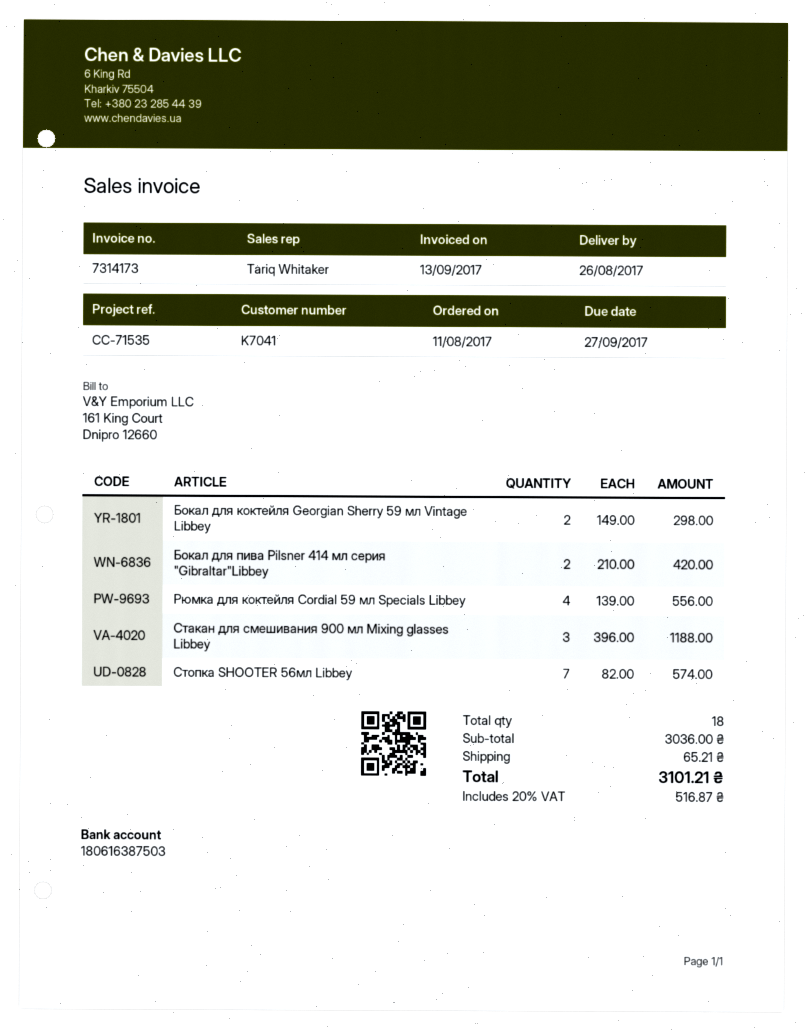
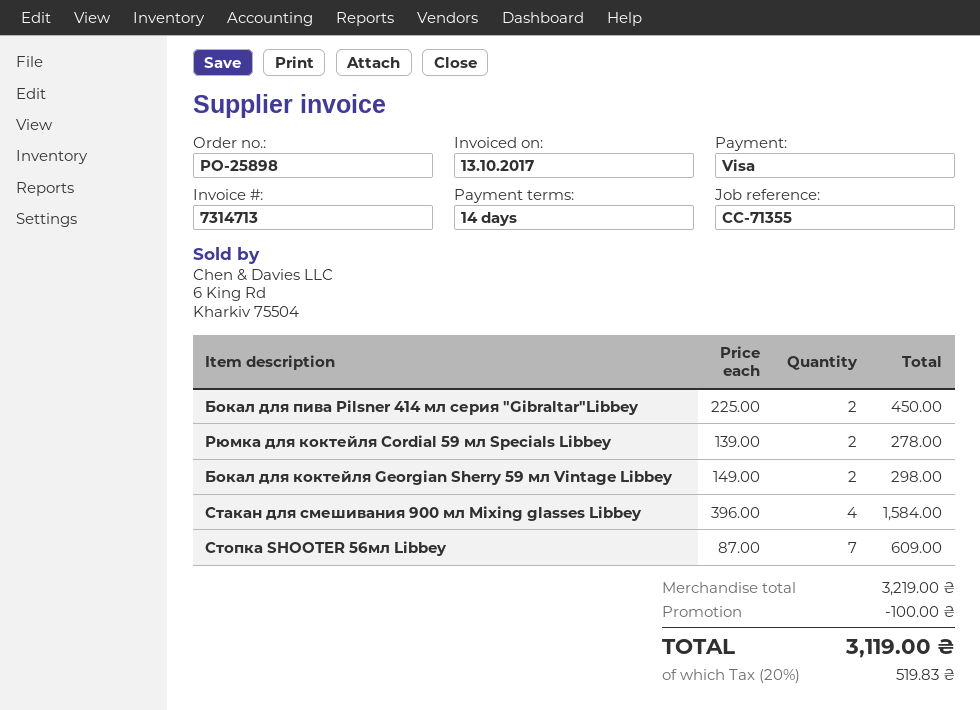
invoice number: 7314173 -> 7314713
invoice date: 2017-09-13 -> 2017-10-13
reference: CC-71535 -> CC-71355
Бокал для пива Pilsner 414 мл серия "Gibraltar"Libbey: 2 x 210.00 = 420.00 -> 2 x 225.00 = 450.00
Рюмка для коктейля Cordial 59 мл Specials Libbey: 4 x 139.00 = 556.00 -> 2 x 139.00 = 278.00
Стакан для смешивания 900 мл Mixing glasses Libbey: 3 x 396.00 = 1188.00 -> 4 x 396.00 = 1584.00
Стопка SHOOTER 56мл Libbey: 7 x 82.00 = 574.00 -> 7 x 87.00 = 609.00
subtotal: 3036.00 -> 3219.00
discount: none -> 100.00
shipping: 65.21 -> none
tax: 20% = 516.87 -> 20% = 519.83
total: 3101.21 -> 3119.00

